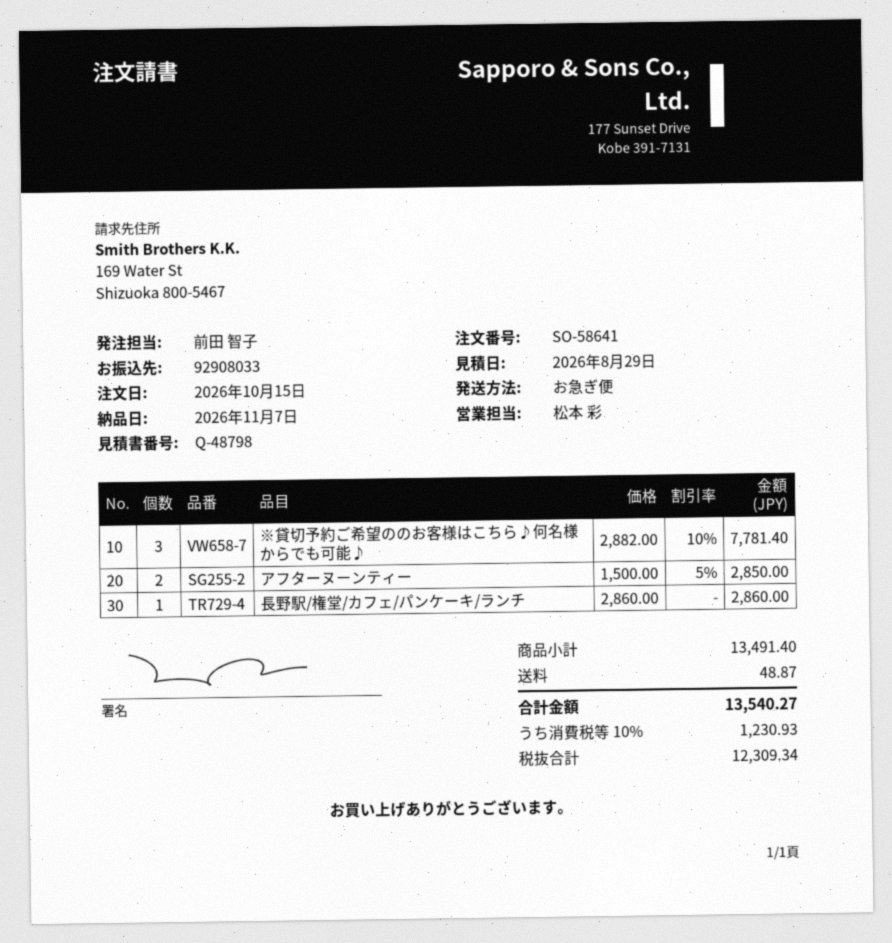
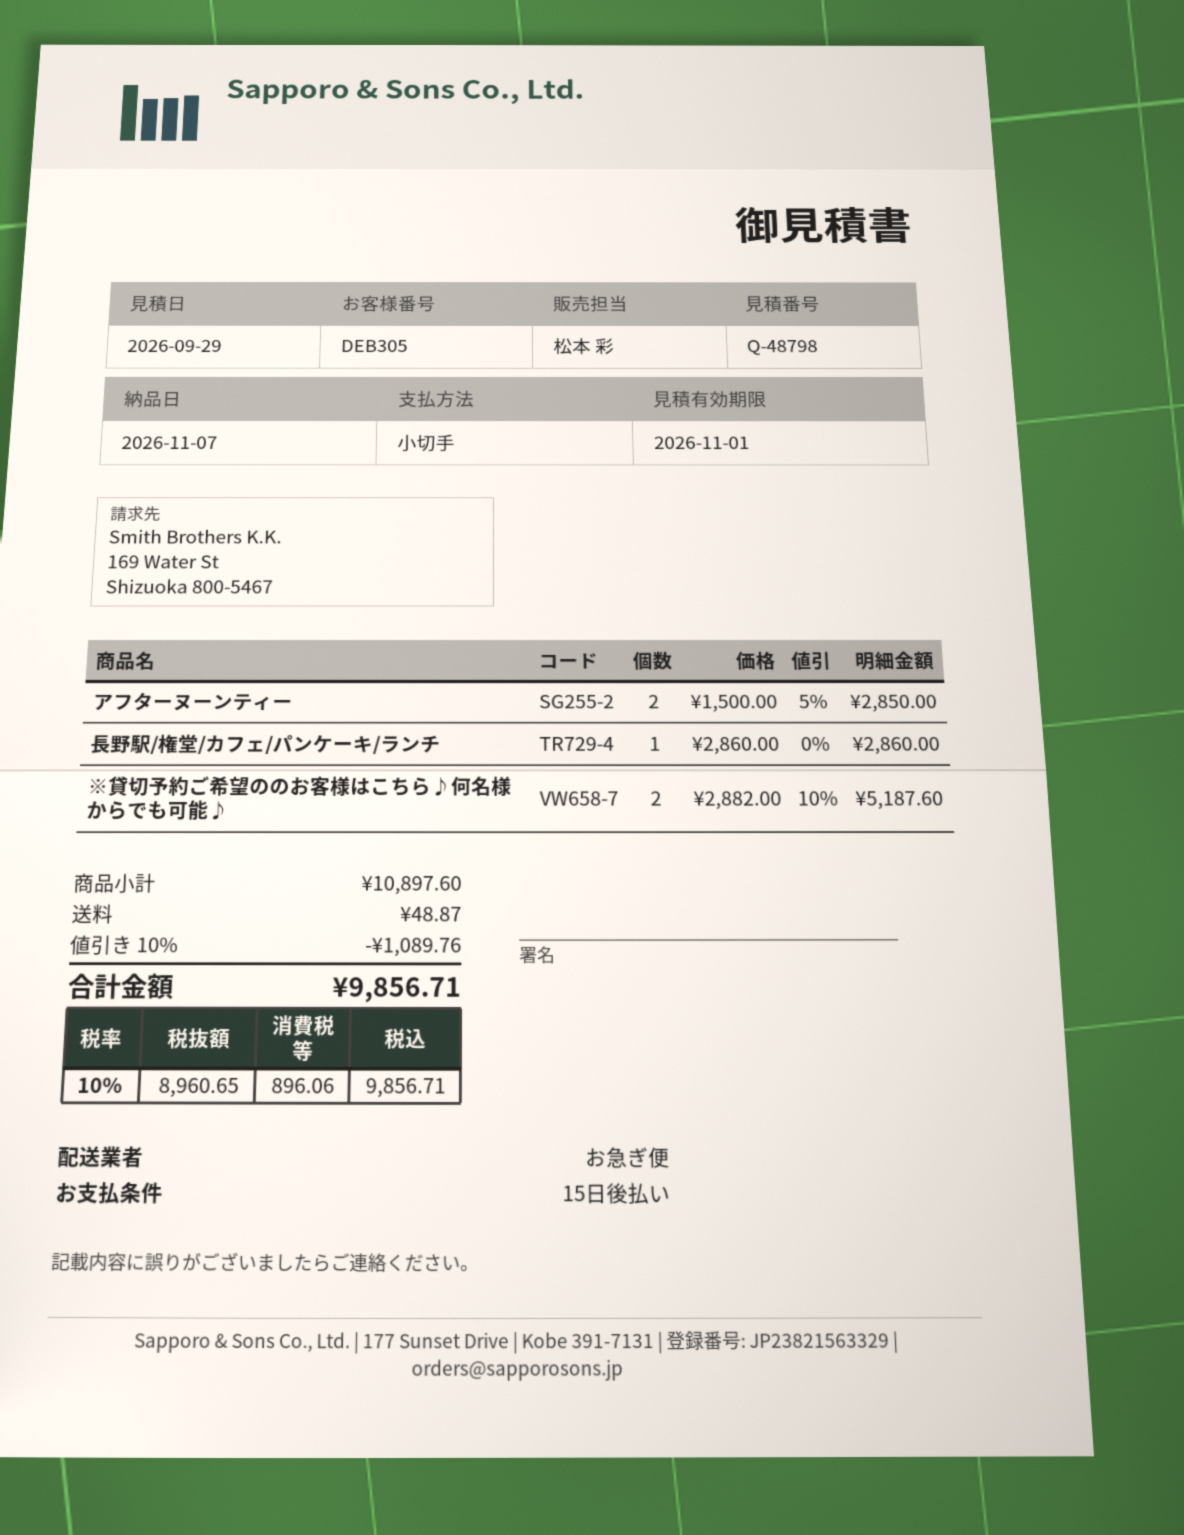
quote date: 2026-08-29 -> 2026-09-29
※貸切予約ご希望ののお客様はこちら♪何名様からでも可能♪: 3 x 2882.00 - 10% = 7781.40 -> 2 x 2882.00 - 10% = 5187.60
subtotal: 13491.40 -> 10897.60
discount: none -> 10% = 1089.76
net: 12309.34 -> 8960.65
tax: 10% = 1230.93 -> 10% = 896.06
total: 13540.27 -> 9856.71

